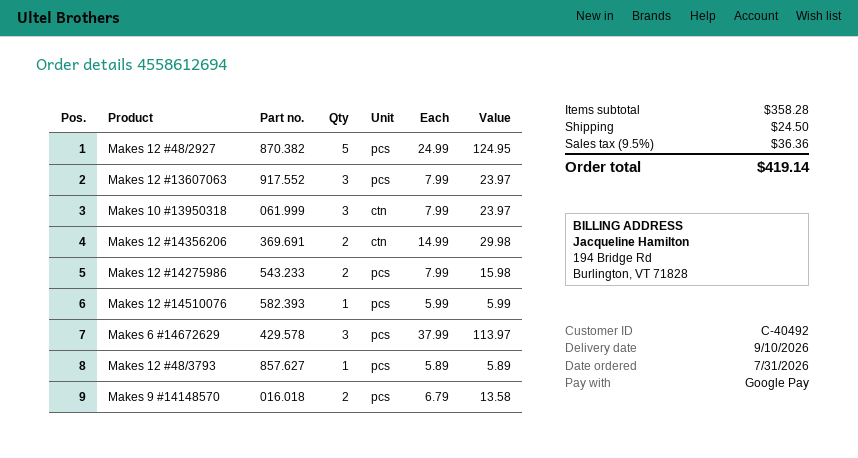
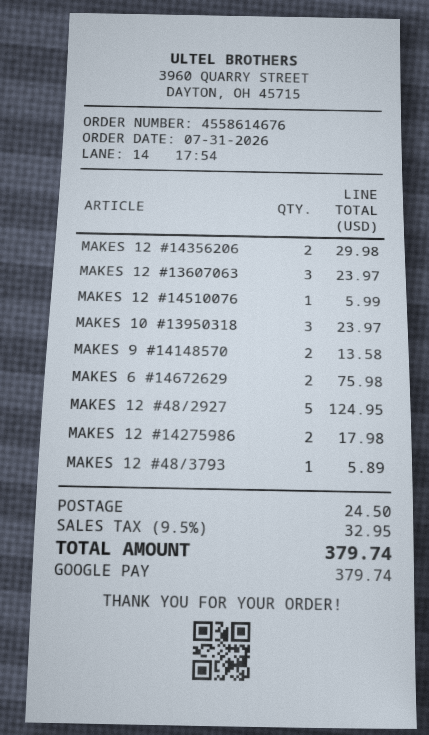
order number: 4558612694 -> 4558614676
Makes 12 #14275986: 2 for 15.98 -> 2 for 17.98
Makes 6 #14672629: 3 for 113.97 -> 2 for 75.98
tax: 9.5% = 36.36 -> 9.5% = 32.95
total: 419.14 -> 379.74

